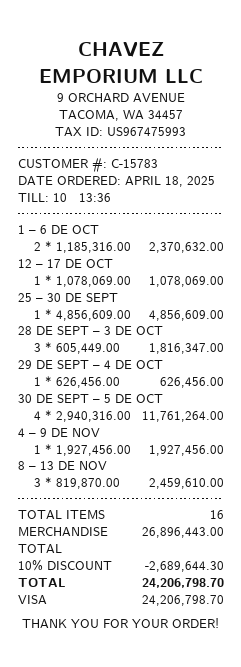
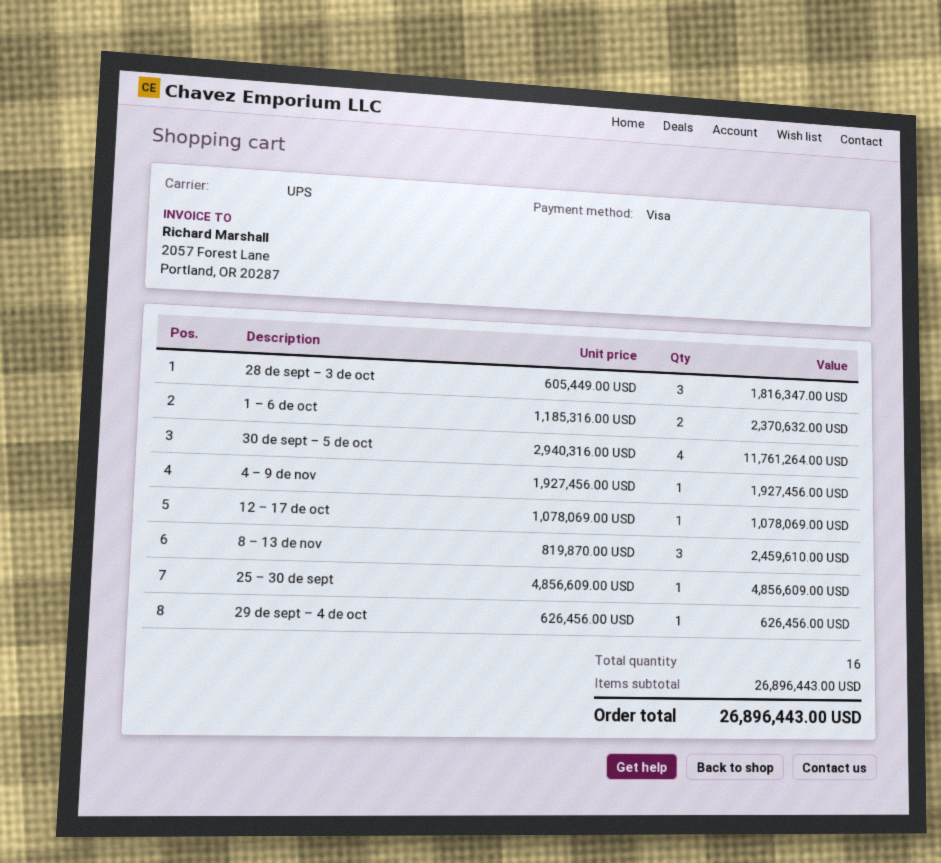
discount: 10% = 2689644.30 -> none
total: 24206798.70 -> 26896443.00

